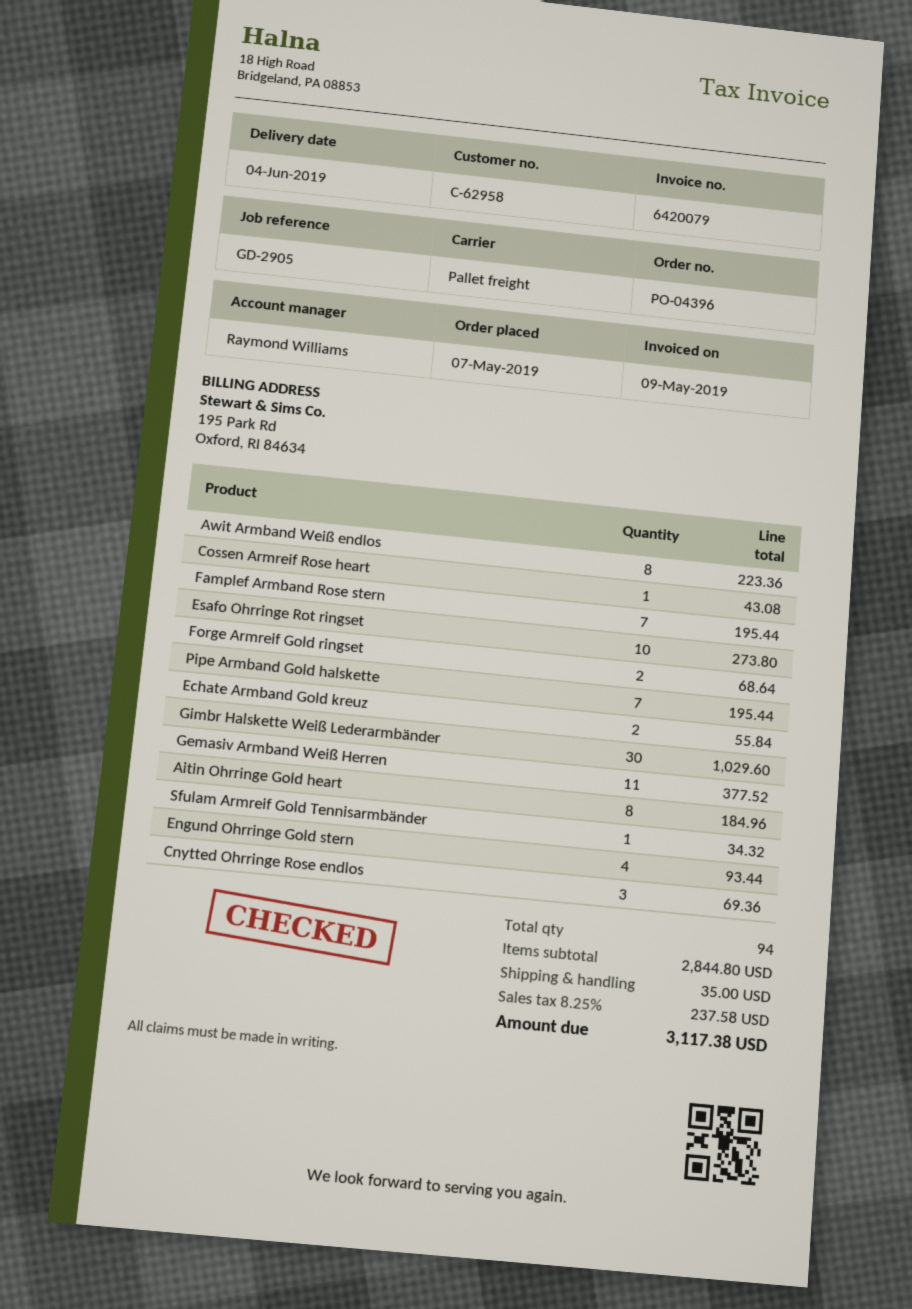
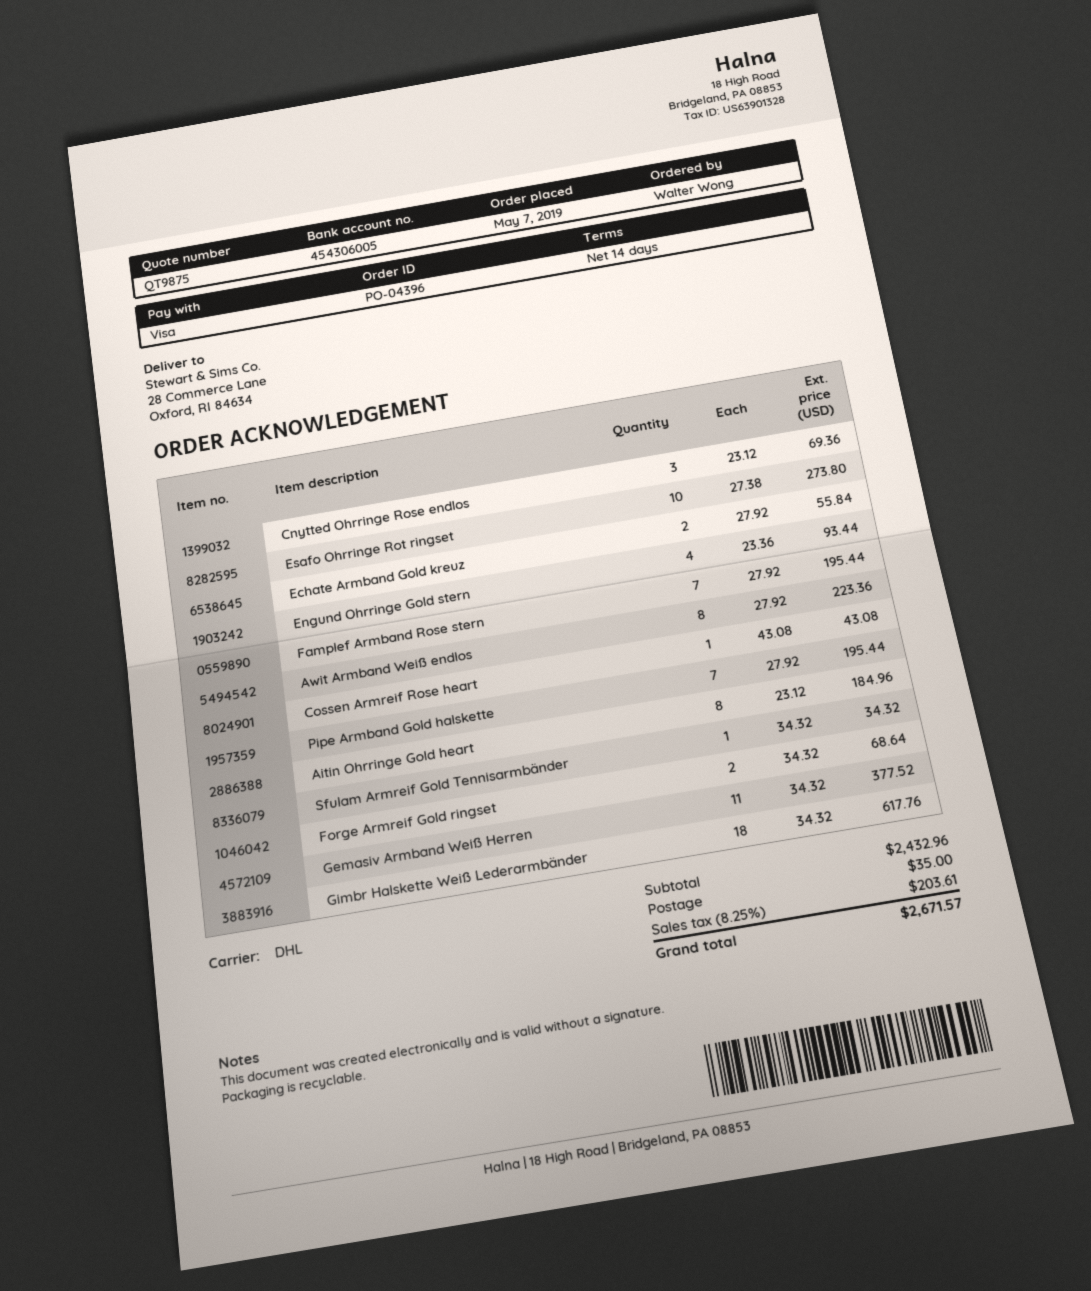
shipping method: pallet freight -> DHL
Gimbr Halskette Weiß Lederarmbänder: 30 for 1029.60 -> 18 for 617.76
subtotal: 2844.80 -> 2432.96
tax: 8.25% = 237.58 -> 8.25% = 203.61
total: 3117.38 -> 2671.57

